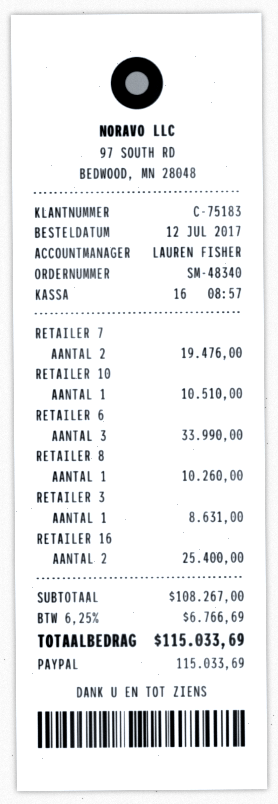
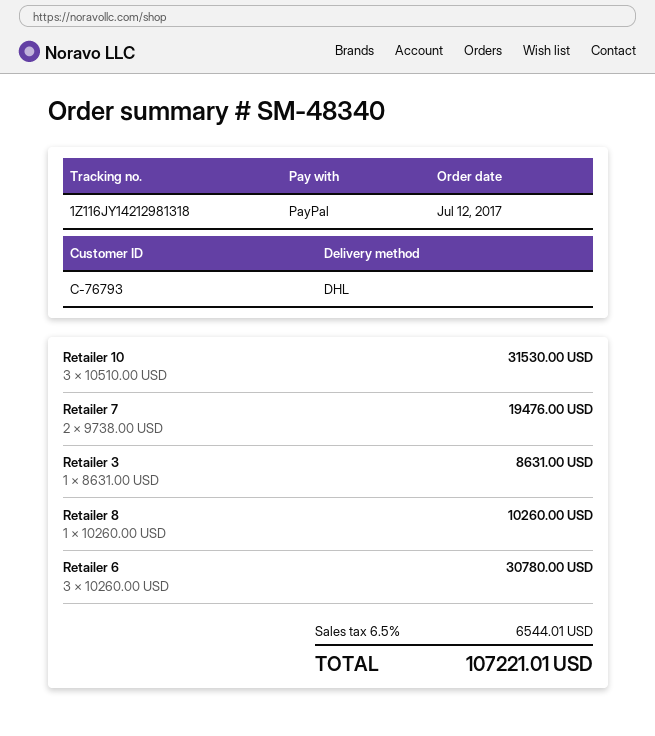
customer number: C-75183 -> C-76793
RETAILER 10: 1 for 10510.00 -> 3 for 31530.00
RETAILER 6: 3 for 33990.00 -> 3 for 30780.00
RETAILER 16: 2 for 25400.00 -> none
tax: 6.25% = 6766.69 -> 6.5% = 6544.01
total: 115033.69 -> 107221.01

